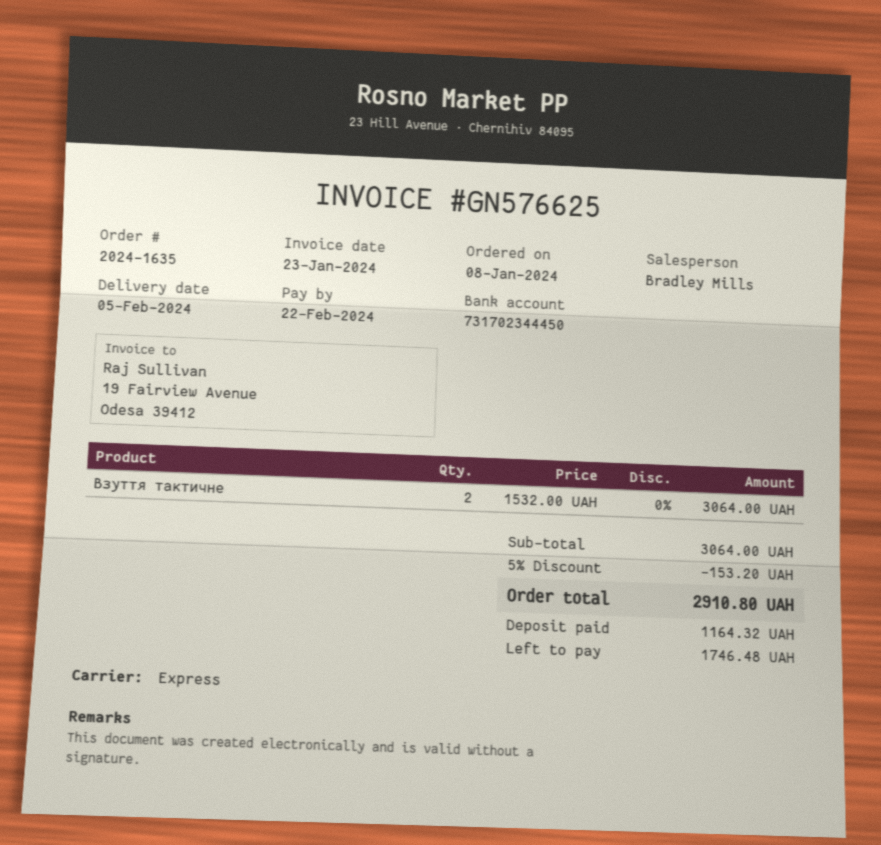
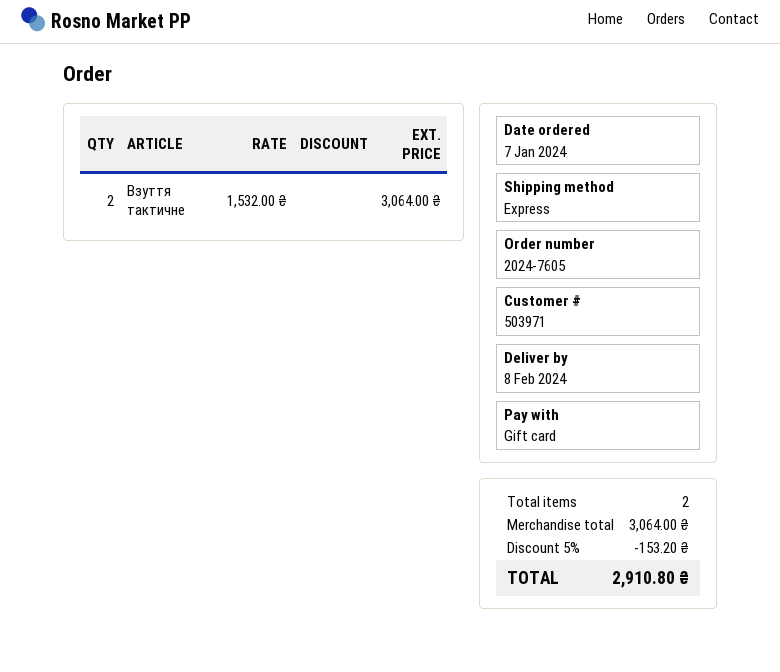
order number: 2024-1635 -> 2024-7605
order date: 2024-01-08 -> 2024-01-07
delivery date: 2024-02-05 -> 2024-02-08

